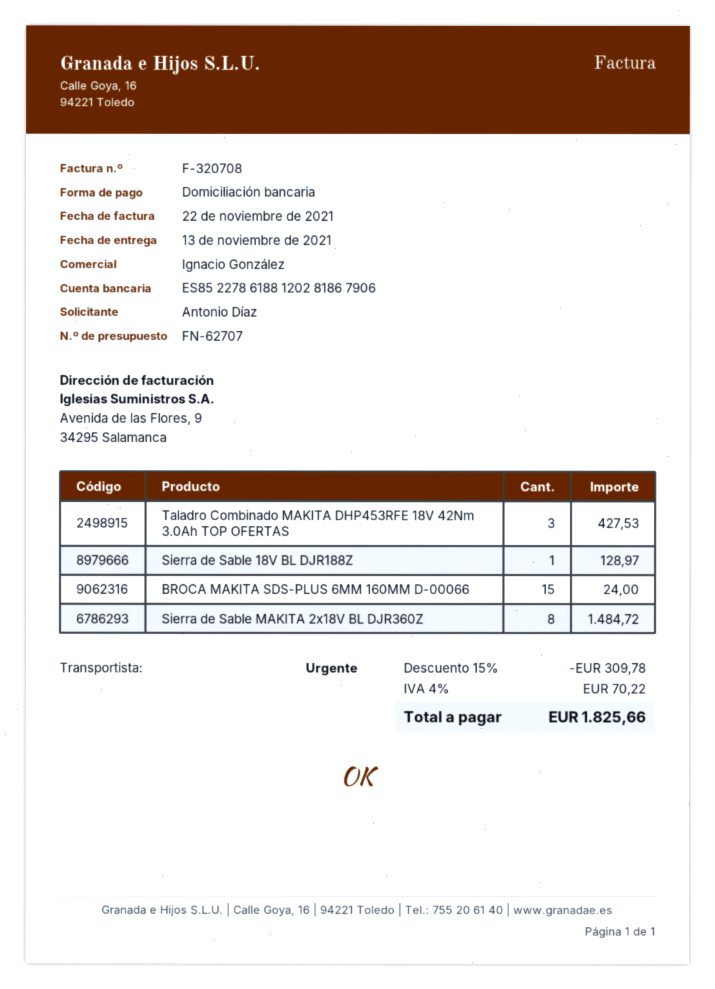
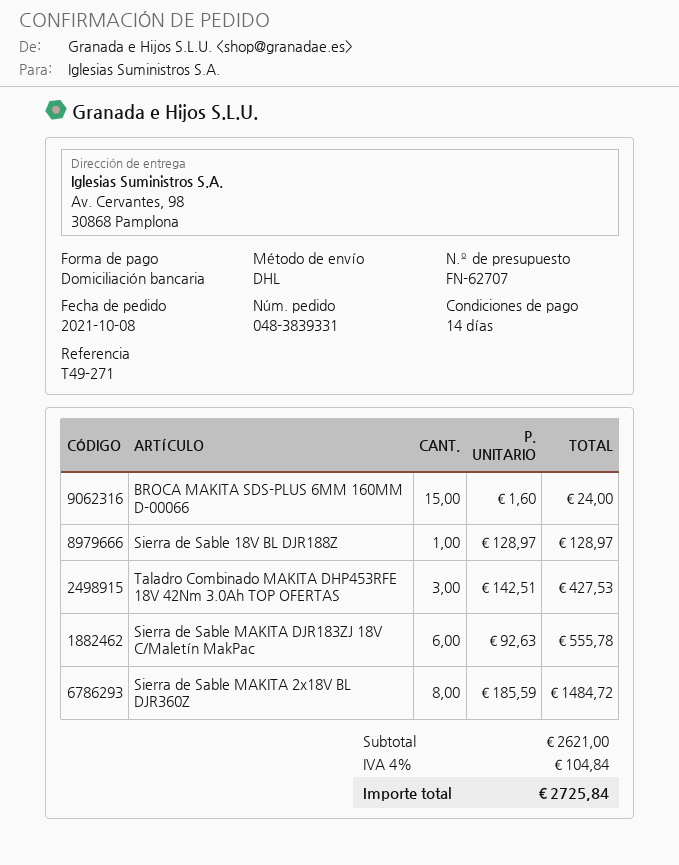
shipping method: express -> DHL
Sierra de Sable MAKITA DJR183ZJ 18V C/Maletín MakPac: none -> 6 for 555.78
discount: 15% = 309.78 -> none
tax: 4% = 70.22 -> 4% = 104.84
total: 1825.66 -> 2725.84

